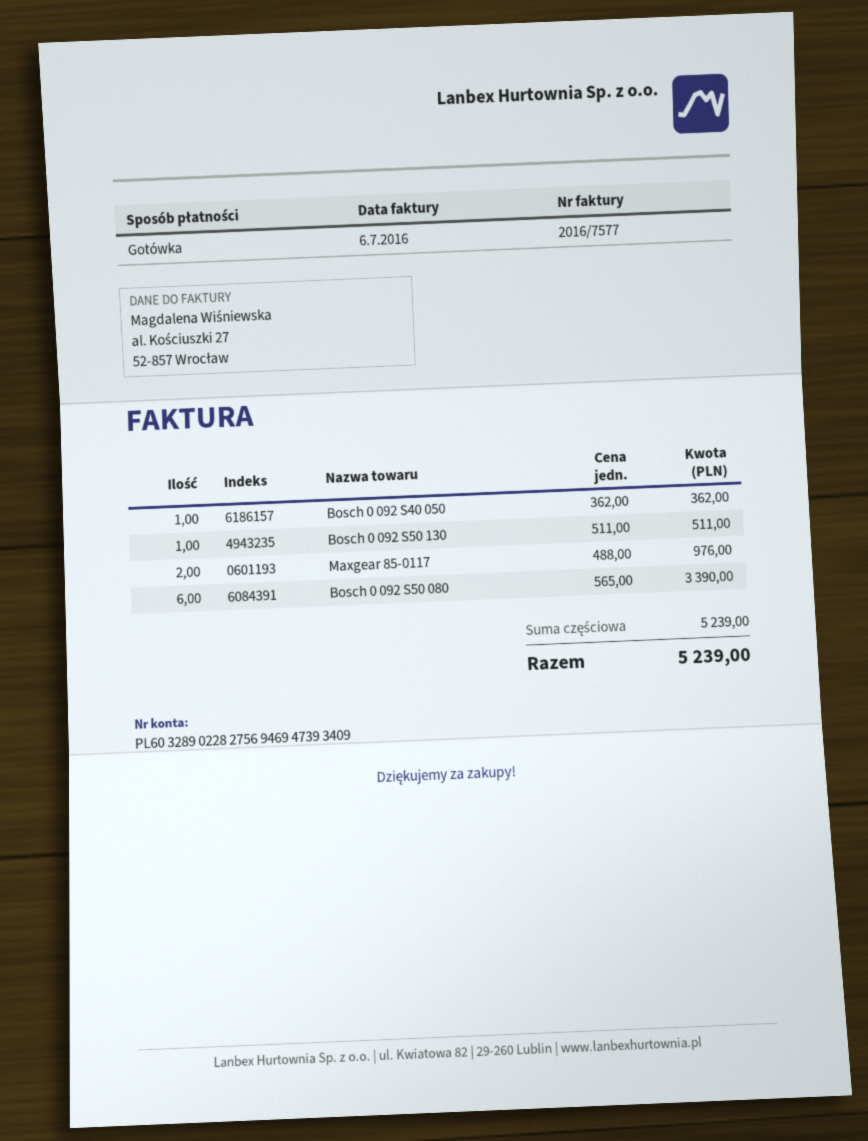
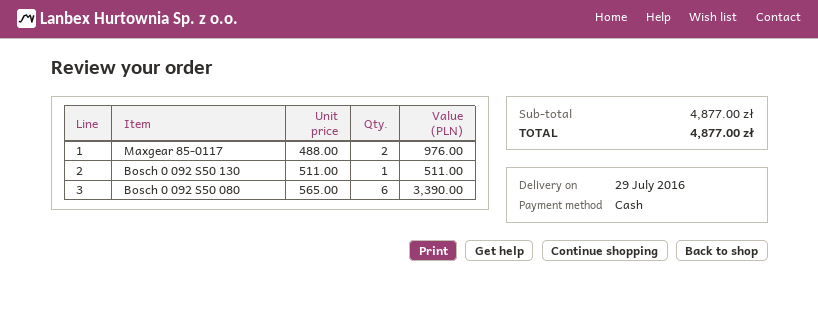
Bosch 0 092 S40 050: 1 x 362.00 = 362.00 -> none
subtotal: 5239.00 -> 4877.00
total: 5239.00 -> 4877.00

